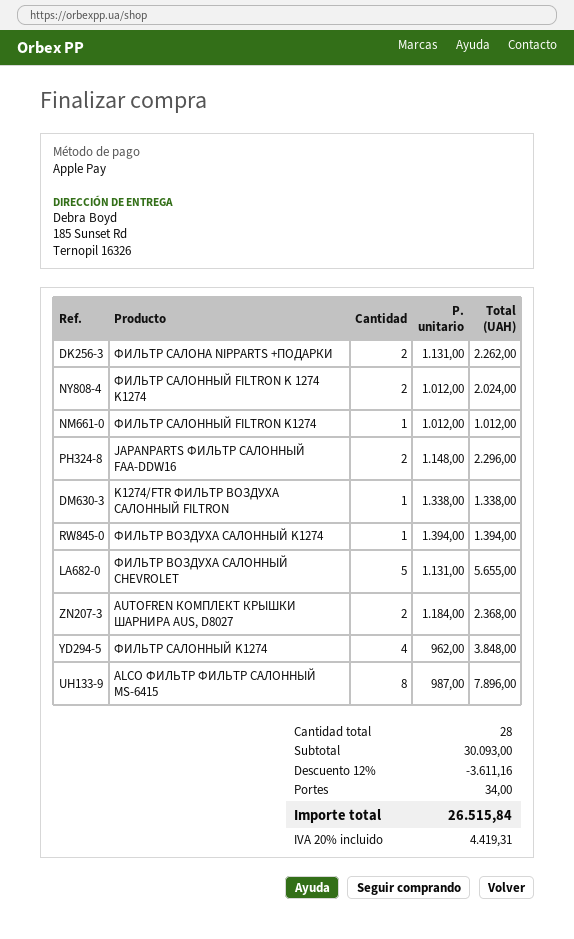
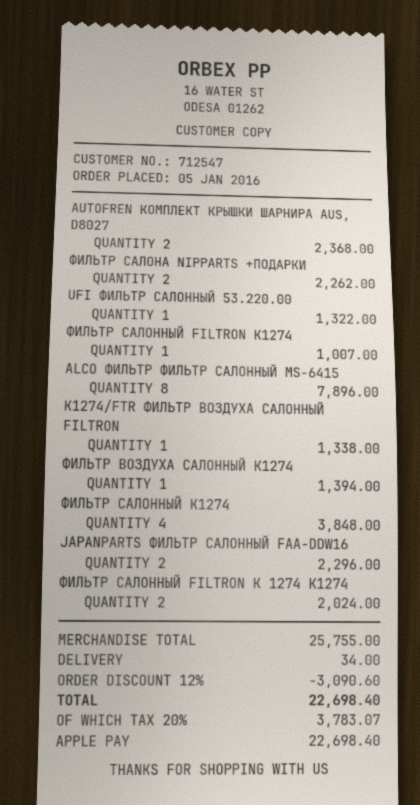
ФИЛЬТР САЛОННЫЙ FILTRON K1274: 1 for 1012.00 -> 1 for 1007.00
ФИЛЬТР ВОЗДУХА САЛОННЫЙ CHEVROLET: 5 for 5655.00 -> none
UFI ФИЛЬТР САЛОННЫЙ 53.220.00: none -> 1 for 1322.00
subtotal: 30093.00 -> 25755.00
discount: 12% = 3611.16 -> 12% = 3090.60
tax: 20% = 4419.31 -> 20% = 3783.07
total: 26515.84 -> 22698.40

